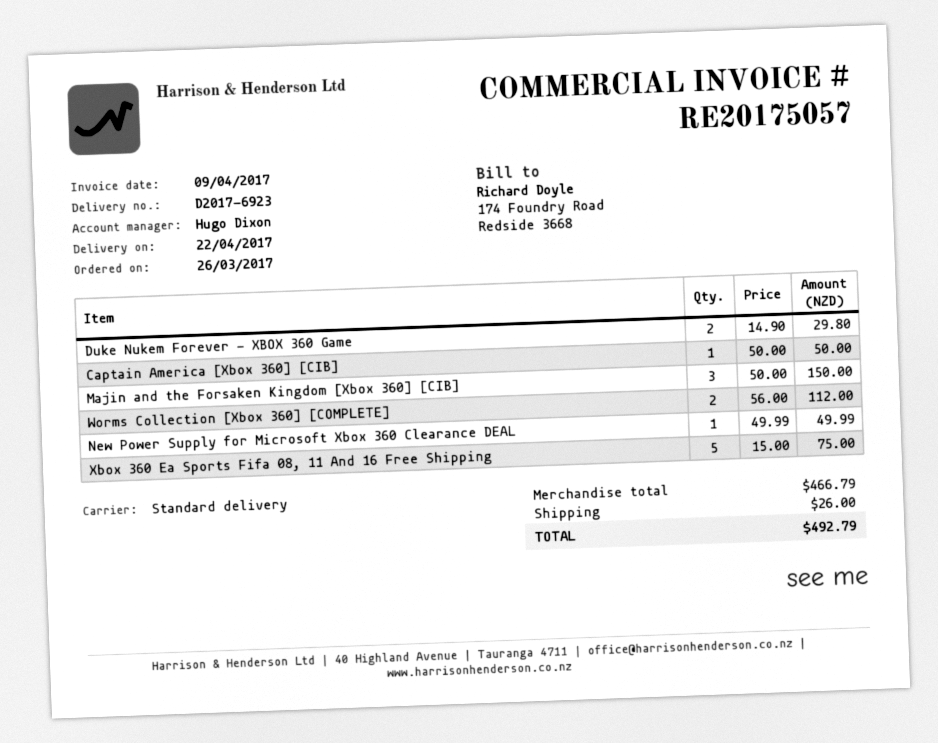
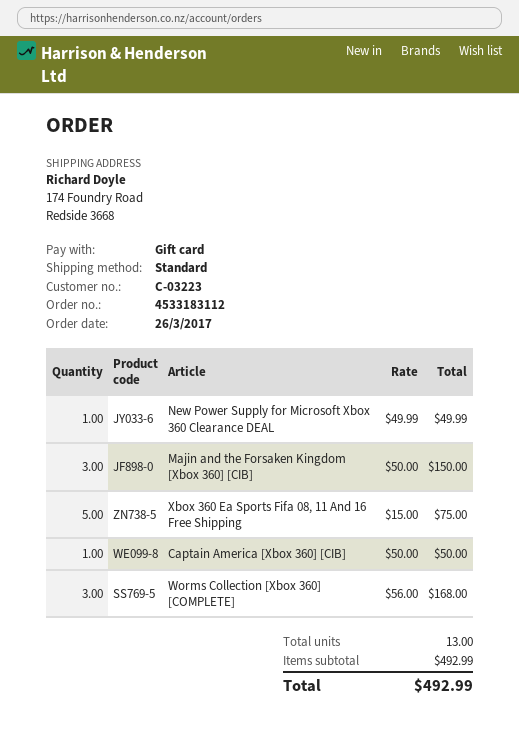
Duke Nukem Forever - XBOX 360 Game: 2 x 14.90 = 29.80 -> none
Worms Collection [Xbox 360] [COMPLETE]: 2 x 56.00 = 112.00 -> 3 x 56.00 = 168.00
subtotal: 466.79 -> 492.99
shipping: 26.00 -> none
total: 492.79 -> 492.99

